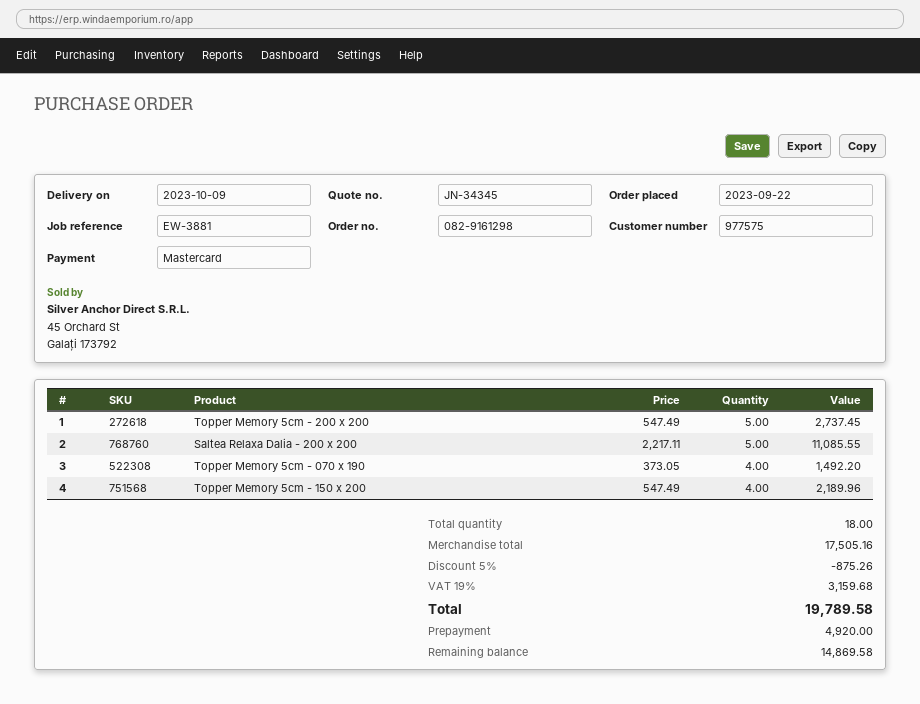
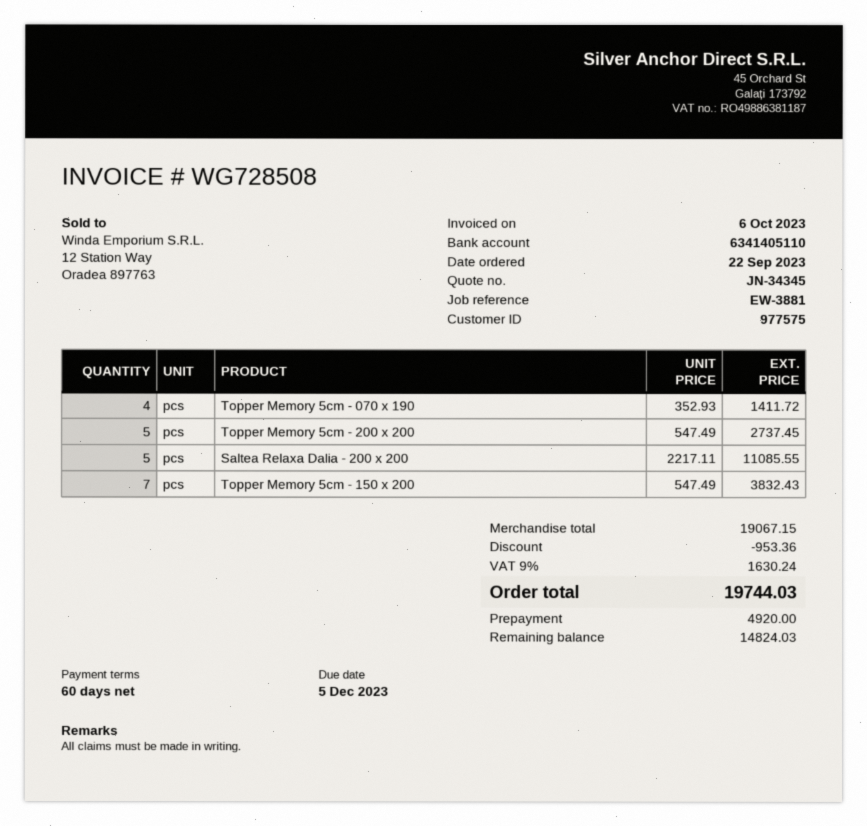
Topper Memory 5cm - 070 x 190: 4 x 373.05 = 1492.20 -> 4 x 352.93 = 1411.72
Topper Memory 5cm - 150 x 200: 4 x 547.49 = 2189.96 -> 7 x 547.49 = 3832.43
subtotal: 17505.16 -> 19067.15
discount: 875.26 -> 953.36
tax: 19% = 3159.68 -> 9% = 1630.24
total: 19789.58 -> 19744.03
balance: 14869.58 -> 14824.03

